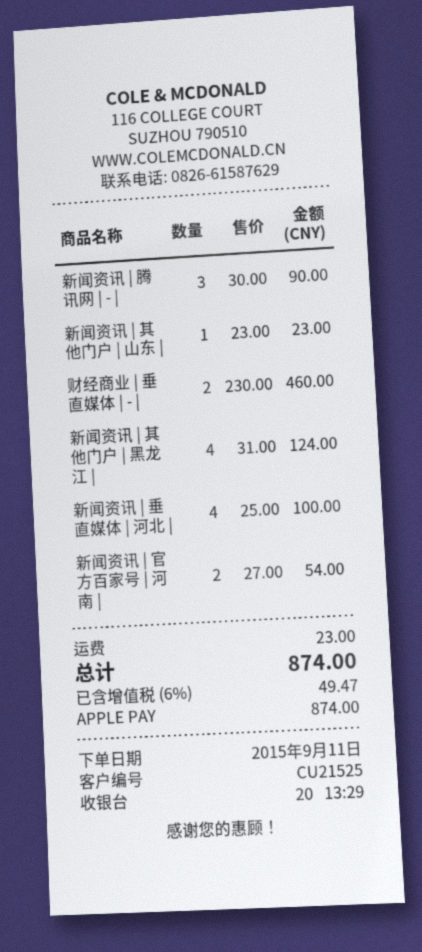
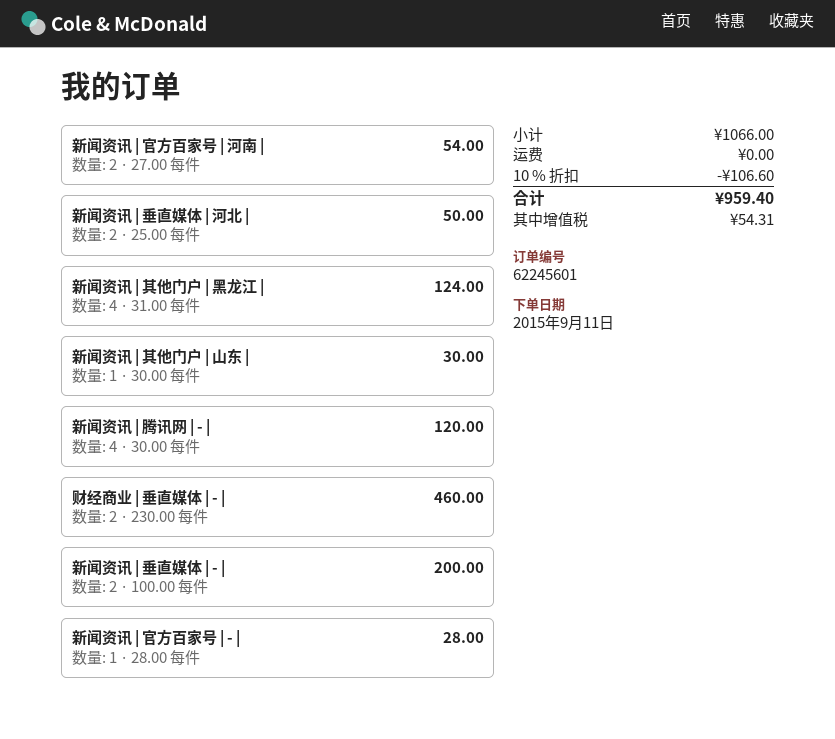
新闻资讯 | 腾讯网 | - |: 3 x 30.00 = 90.00 -> 4 x 30.00 = 120.00
新闻资讯 | 其他门户 | 山东 |: 1 x 23.00 = 23.00 -> 1 x 30.00 = 30.00
新闻资讯 | 垂直媒体 | 河北 |: 4 x 25.00 = 100.00 -> 2 x 25.00 = 50.00
新闻资讯 | 垂直媒体 | - |: none -> 2 x 100.00 = 200.00
新闻资讯 | 官方百家号 | - |: none -> 1 x 28.00 = 28.00
discount: none -> 10% = 106.60
shipping: 23.00 -> 0.00
tax: 49.47 -> 54.31
total: 874.00 -> 959.40

